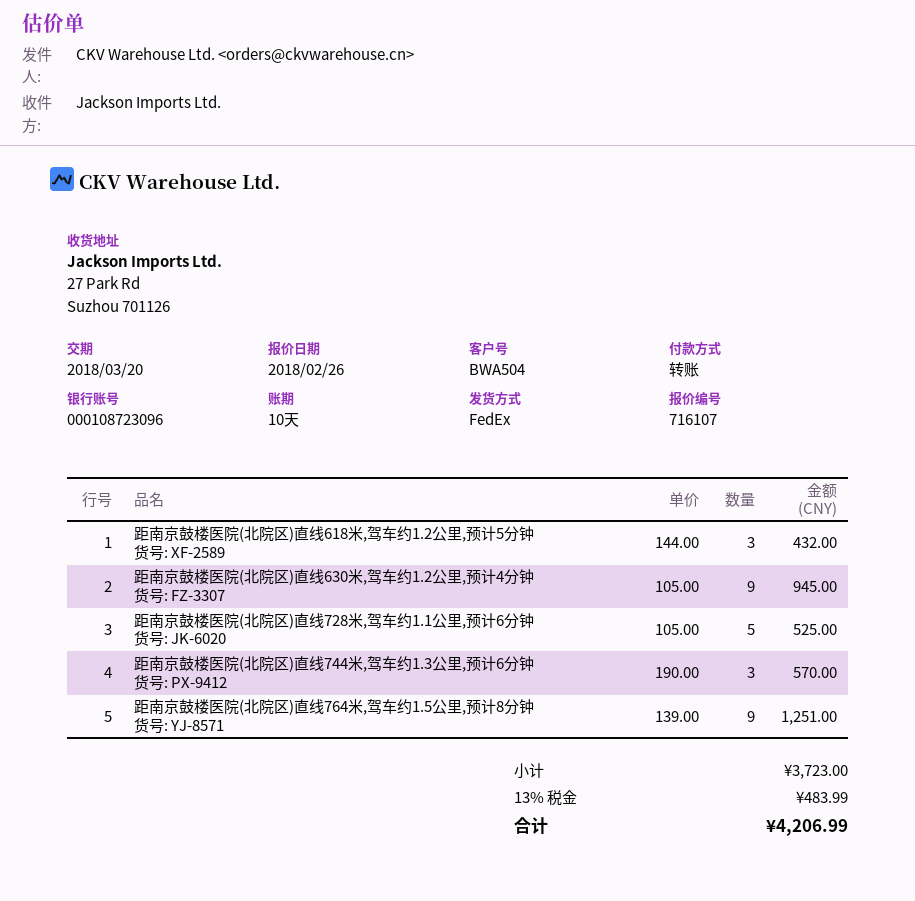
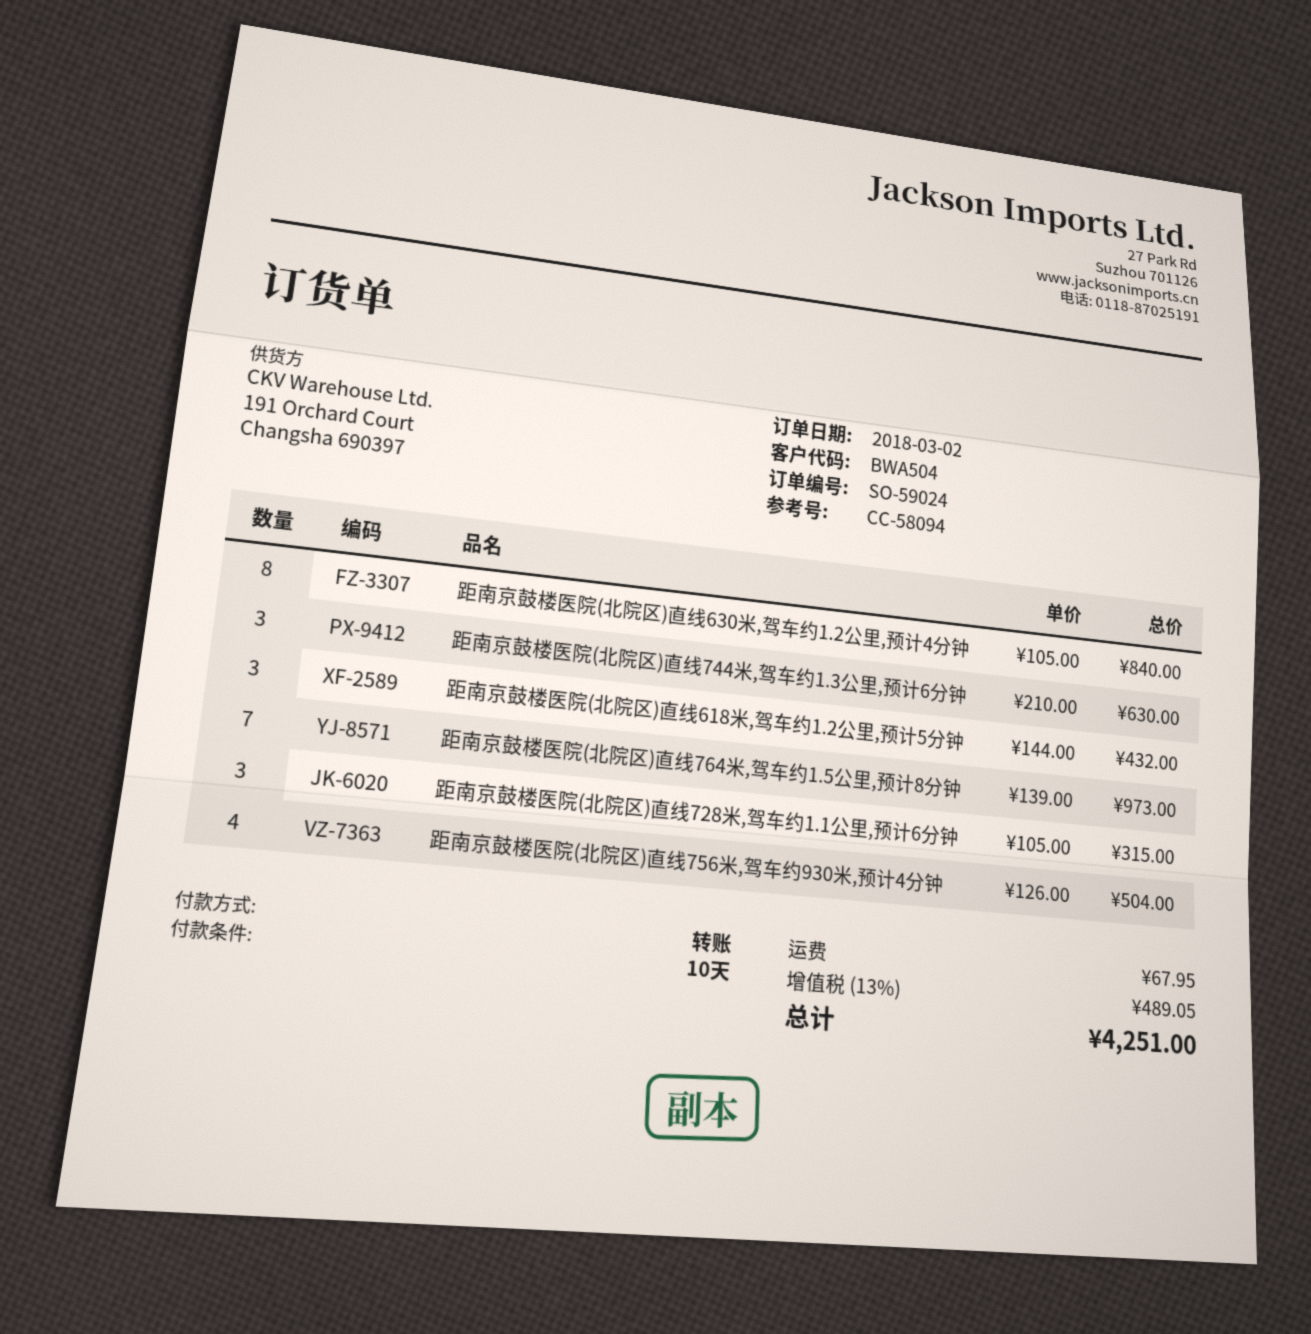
距南京鼓楼医院(北院区)直线630米,驾车约1.2公里,预计4分钟: 9 x 105.00 = 945.00 -> 8 x 105.00 = 840.00
距南京鼓楼医院(北院区)直线728米,驾车约1.1公里,预计6分钟: 5 x 105.00 = 525.00 -> 3 x 105.00 = 315.00
距南京鼓楼医院(北院区)直线744米,驾车约1.3公里,预计6分钟: 3 x 190.00 = 570.00 -> 3 x 210.00 = 630.00
距南京鼓楼医院(北院区)直线764米,驾车约1.5公里,预计8分钟: 9 x 139.00 = 1251.00 -> 7 x 139.00 = 973.00
距南京鼓楼医院(北院区)直线756米,驾车约930米,预计4分钟: none -> 4 x 126.00 = 504.00
shipping: none -> 67.95
tax: 13% = 483.99 -> 13% = 489.05
total: 4206.99 -> 4251.00

